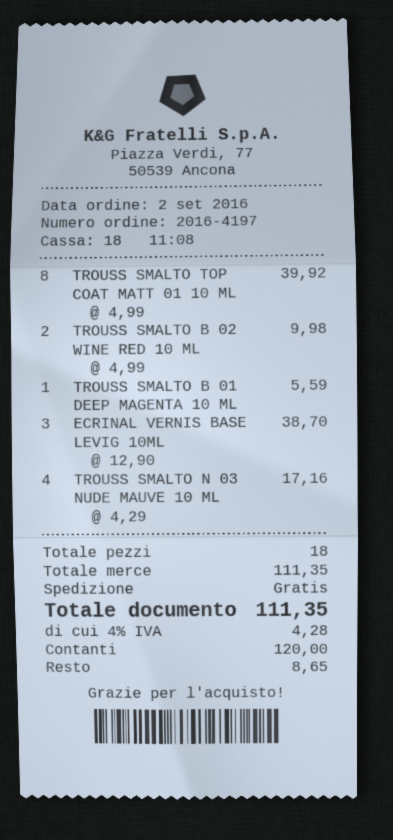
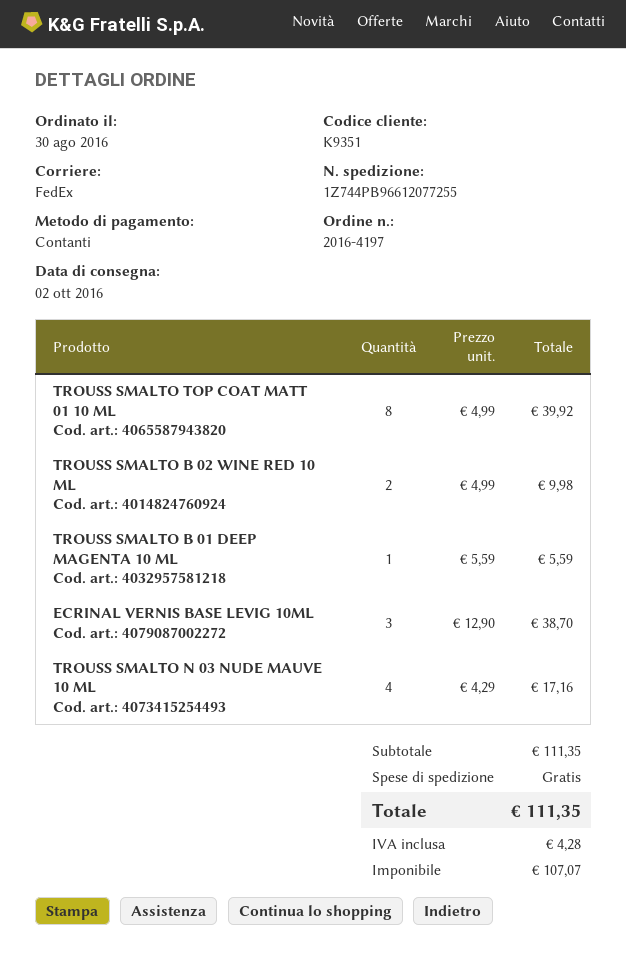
order date: 2016-09-02 -> 2016-08-30

